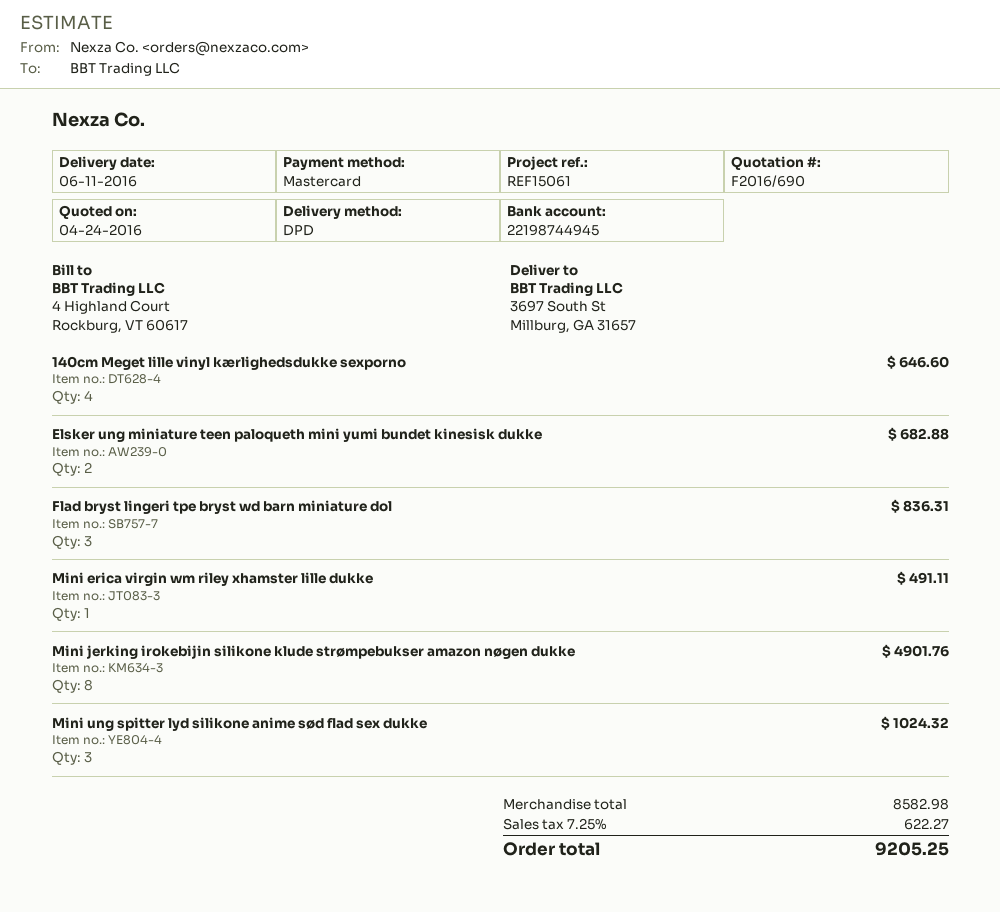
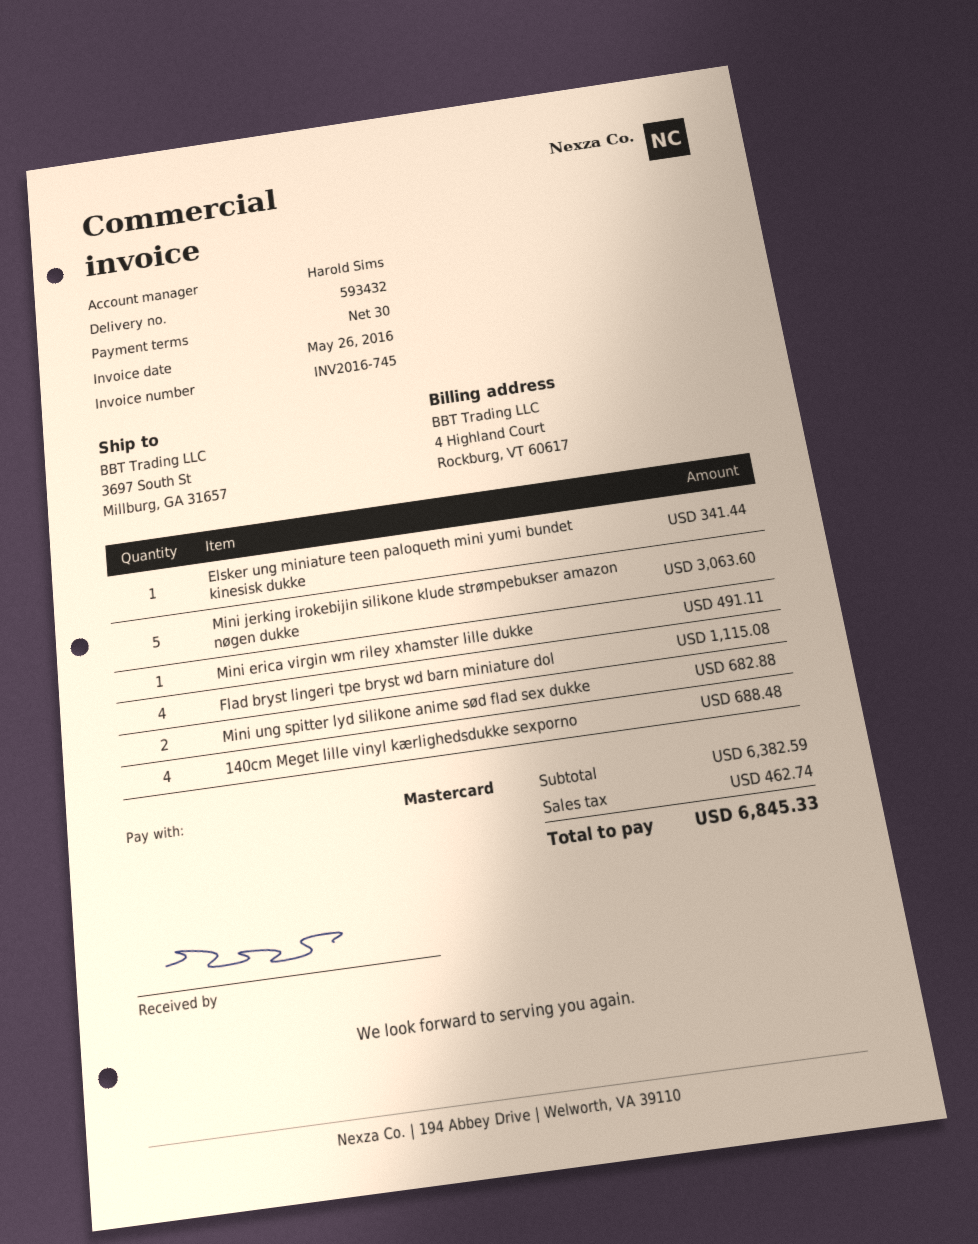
140cm Meget lille vinyl kærlighedsdukke sexporno: 4 for 646.60 -> 4 for 688.48
Elsker ung miniature teen paloqueth mini yumi bundet kinesisk dukke: 2 for 682.88 -> 1 for 341.44
Flad bryst lingeri tpe bryst wd barn miniature dol: 3 for 836.31 -> 4 for 1115.08
Mini jerking irokebijin silikone klude strømpebukser amazon nøgen dukke: 8 for 4901.76 -> 5 for 3063.60
Mini ung spitter lyd silikone anime sød flad sex dukke: 3 for 1024.32 -> 2 for 682.88
subtotal: 8582.98 -> 6382.59
tax: 622.27 -> 462.74
total: 9205.25 -> 6845.33

